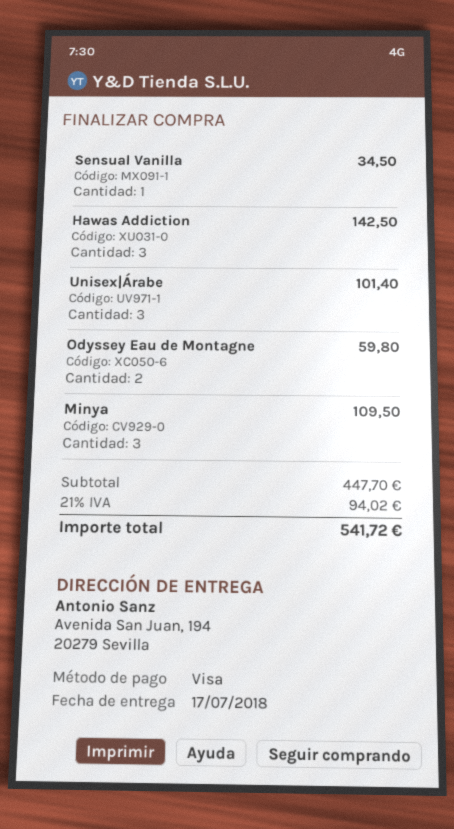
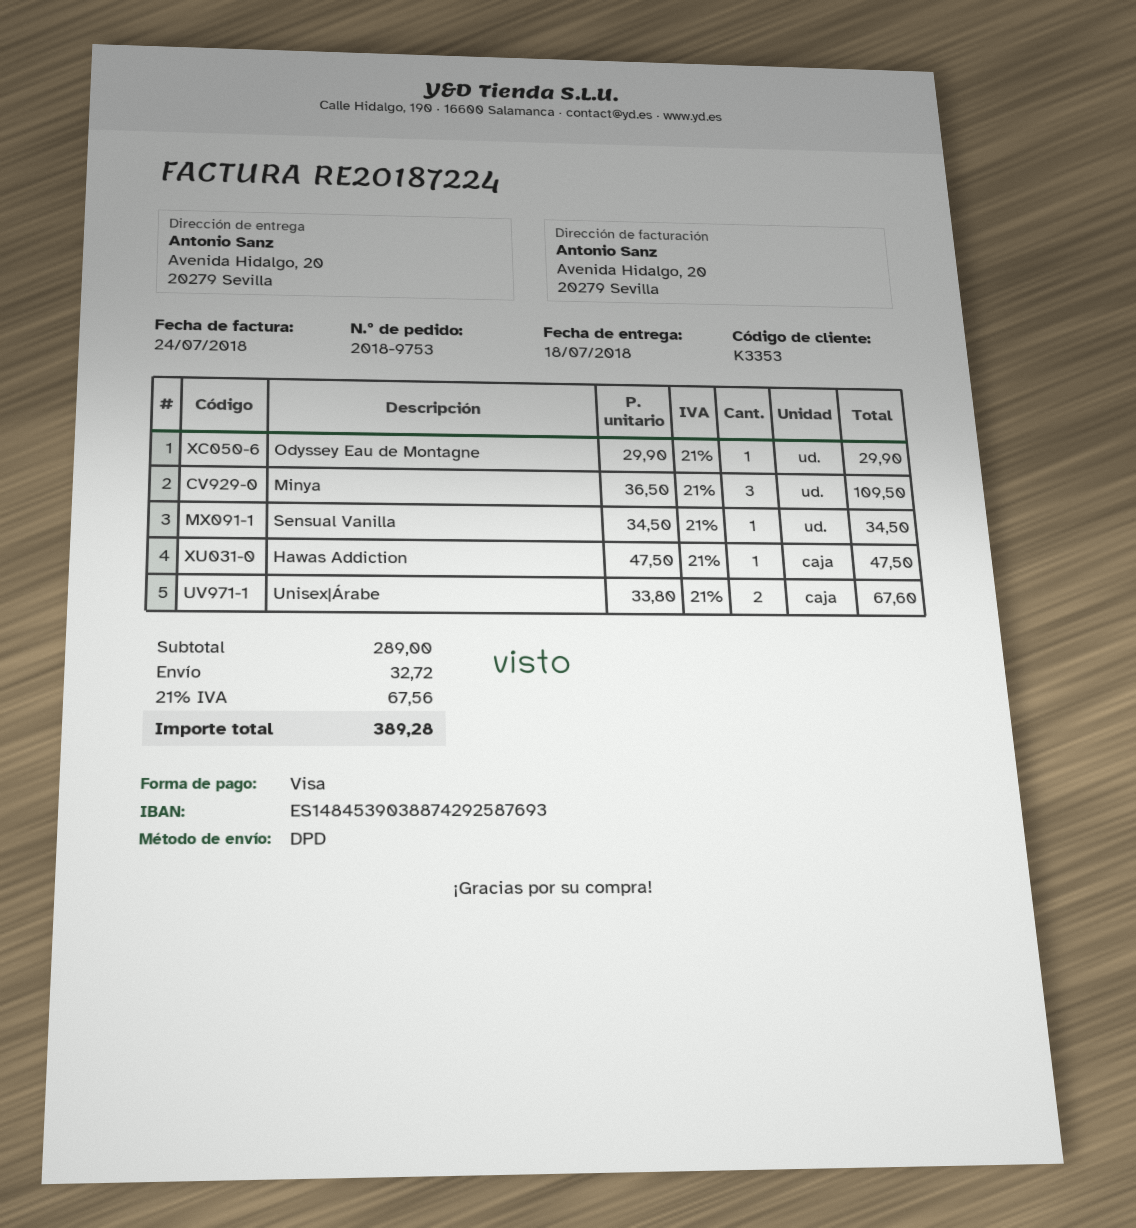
delivery date: 2018-07-17 -> 2018-07-18
ship to: Avenida San Juan, 194, 20279 Sevilla -> Avenida Hidalgo, 20, 20279 Sevilla
Hawas Addiction: 3 for 142.50 -> 1 for 47.50
Unisex|Árabe: 3 for 101.40 -> 2 for 67.60
Odyssey Eau de Montagne: 2 for 59.80 -> 1 for 29.90
subtotal: 447.70 -> 289.00
shipping: none -> 32.72
tax: 21% = 94.02 -> 21% = 67.56
total: 541.72 -> 389.28

